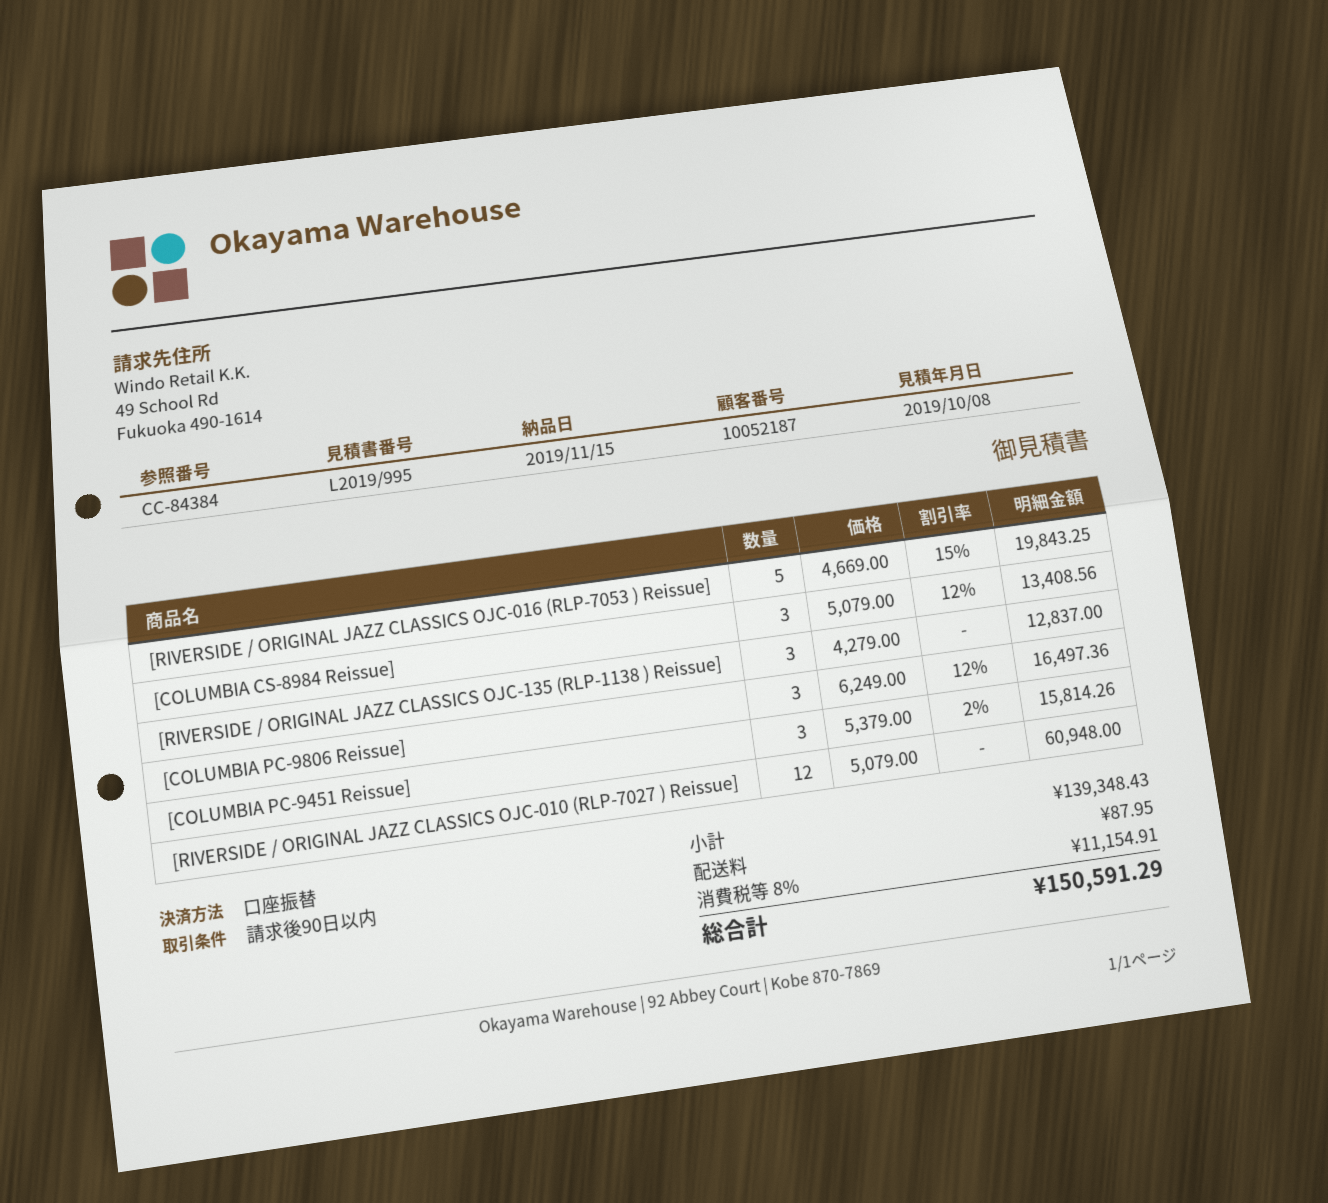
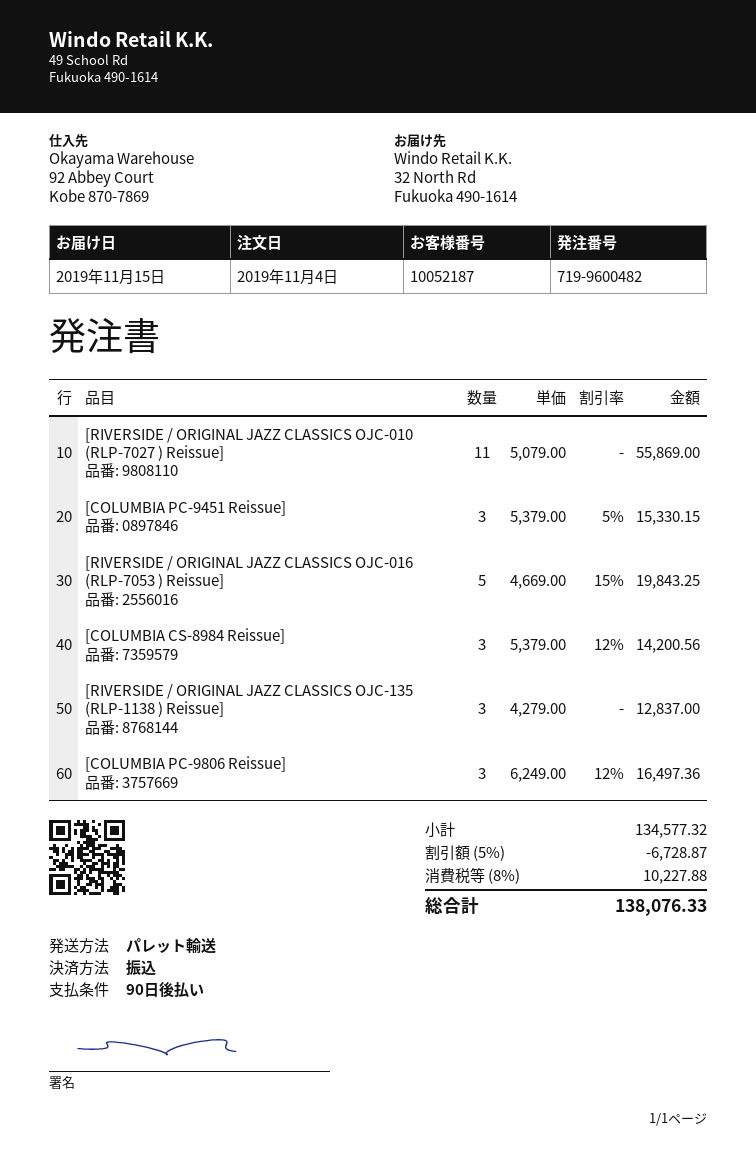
payment method: direct debit -> bank transfer
[COLUMBIA CS-8984 Reissue]: 3 x 5079.00 - 12% = 13408.56 -> 3 x 5379.00 - 12% = 14200.56
[COLUMBIA PC-9451 Reissue]: 3 x 5379.00 - 2% = 15814.26 -> 3 x 5379.00 - 5% = 15330.15
[RIVERSIDE / ORIGINAL JAZZ CLASSICS OJC-010 (RLP-7027 ) Reissue]: 12 x 5079.00 = 60948.00 -> 11 x 5079.00 = 55869.00
subtotal: 139348.43 -> 134577.32
discount: none -> 5% = 6728.87
shipping: 87.95 -> none
tax: 8% = 11154.91 -> 8% = 10227.88
total: 150591.29 -> 138076.33

